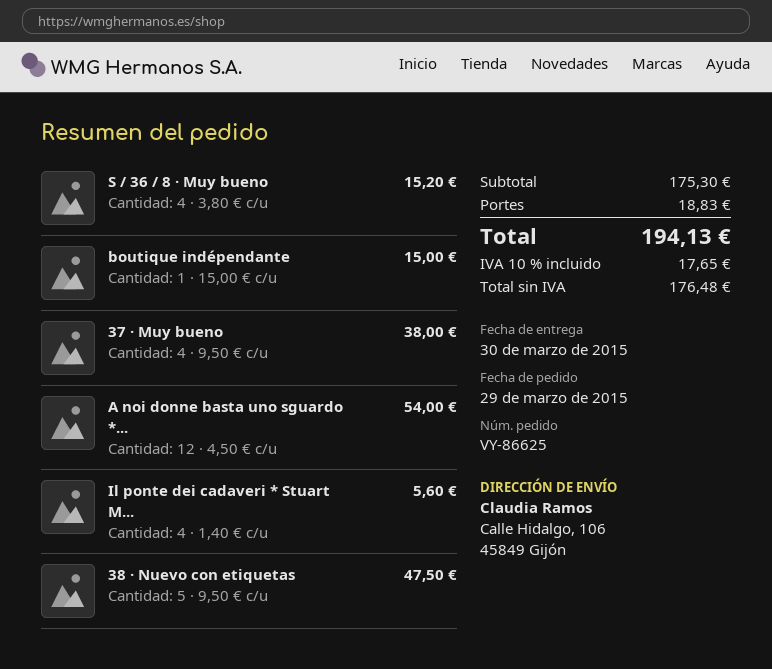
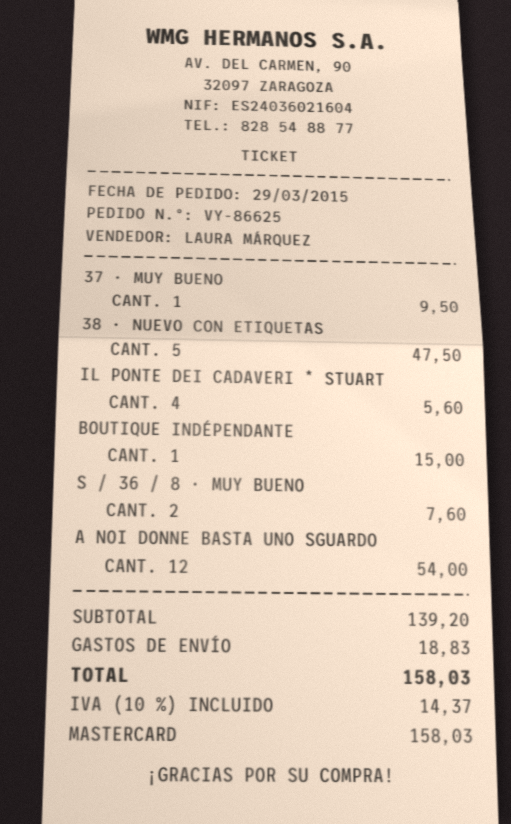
S / 36 / 8 · Muy bueno: 4 for 15.20 -> 2 for 7.60
37 · Muy bueno: 4 for 38.00 -> 1 for 9.50
subtotal: 175.30 -> 139.20
tax: 10% = 17.65 -> 10% = 14.37
total: 194.13 -> 158.03

